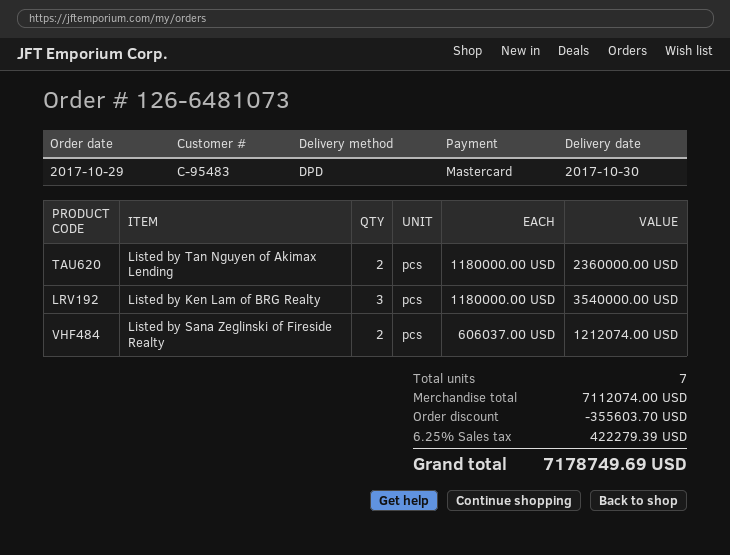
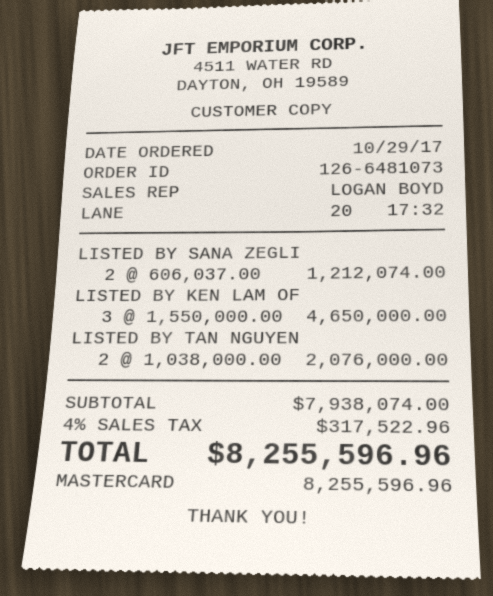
Listed by Tan Nguyen of Akimax Lending: 2 x 1180000.00 = 2360000.00 -> 2 x 1038000.00 = 2076000.00
Listed by Ken Lam of BRG Realty: 3 x 1180000.00 = 3540000.00 -> 3 x 1550000.00 = 4650000.00
subtotal: 7112074.00 -> 7938074.00
discount: 355603.70 -> none
tax: 6.25% = 422279.39 -> 4% = 317522.96
total: 7178749.69 -> 8255596.96

